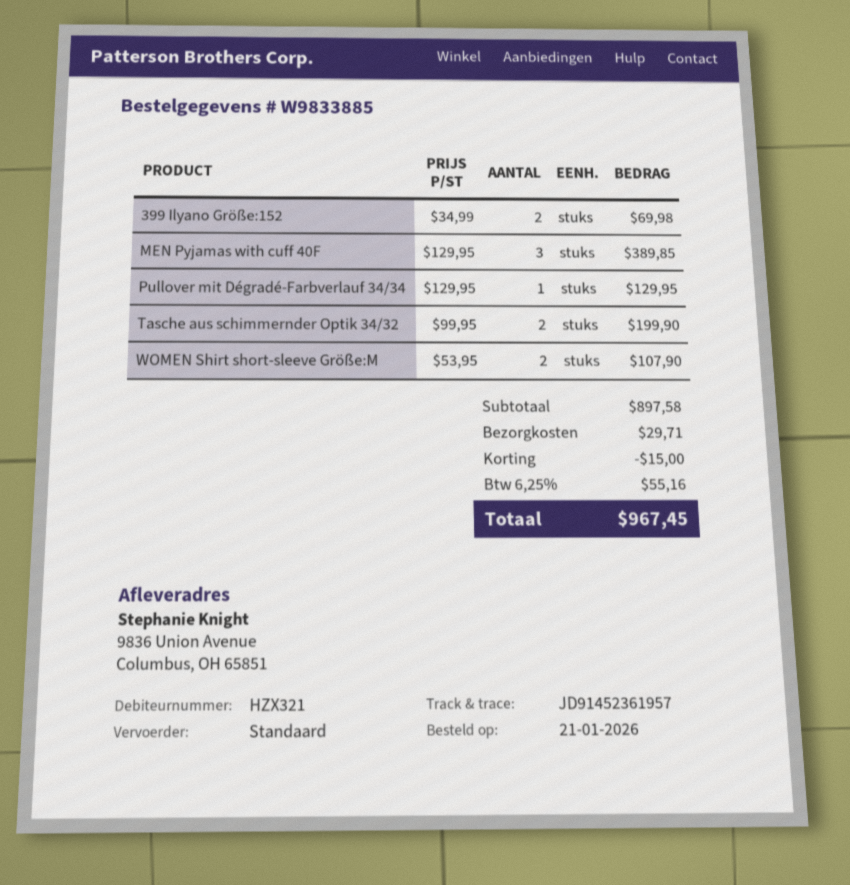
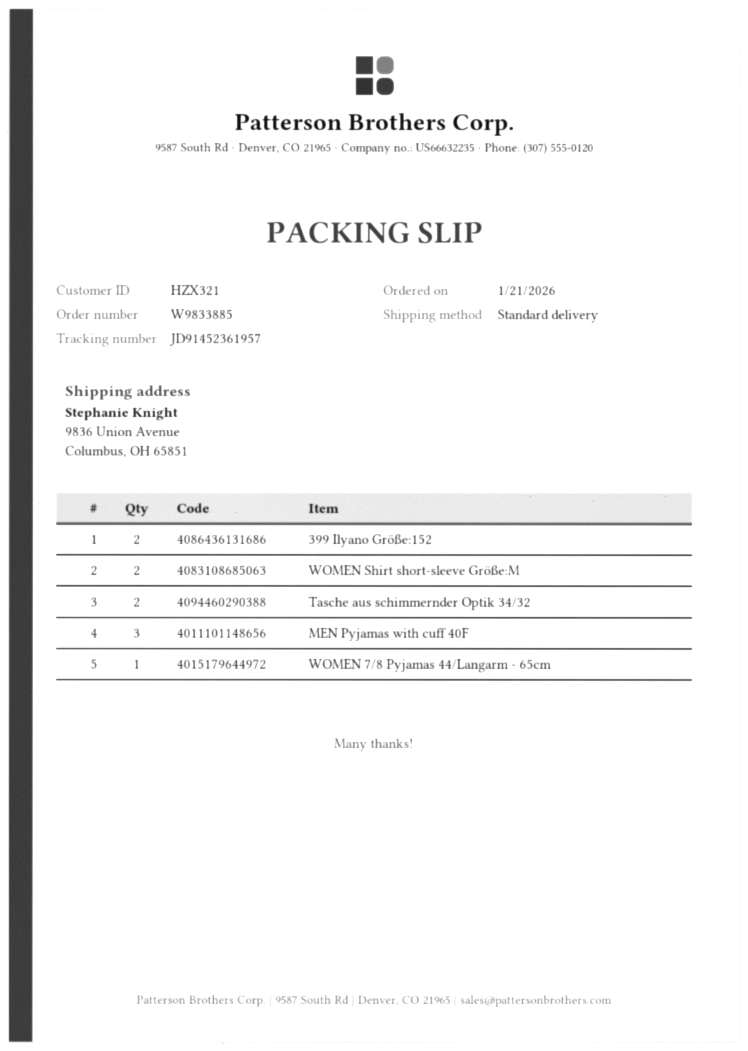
Pullover mit Dégradé-Farbverlauf 34/34: 1 -> none
WOMEN 7/8 Pyjamas 44/Langarm - 65cm: none -> 1

